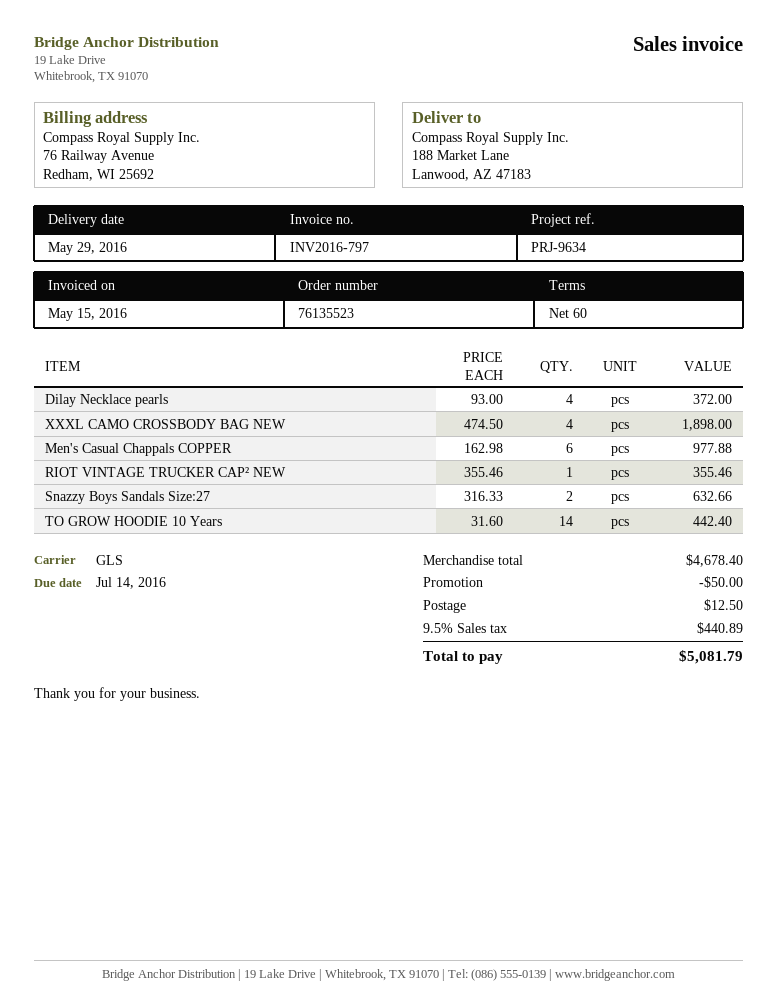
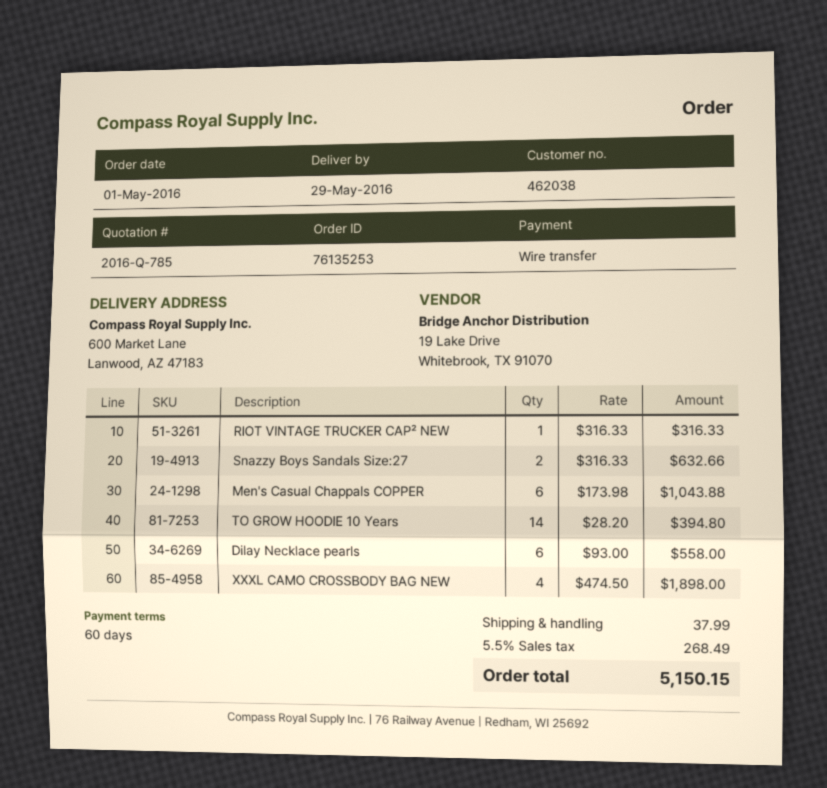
order number: 76135523 -> 76135253
ship to: 188 Market Lane, Lanwood, AZ 47183 -> 600 Market Lane, Lanwood, AZ 47183
Dilay Necklace pearls: 4 x 93.00 = 372.00 -> 6 x 93.00 = 558.00
Men's Casual Chappals COPPER: 6 x 162.98 = 977.88 -> 6 x 173.98 = 1043.88
RIOT VINTAGE TRUCKER CAP² NEW: 1 x 355.46 = 355.46 -> 1 x 316.33 = 316.33
TO GROW HOODIE 10 Years: 14 x 31.60 = 442.40 -> 14 x 28.20 = 394.80
discount: 50.00 -> none
shipping: 12.50 -> 37.99
tax: 9.5% = 440.89 -> 5.5% = 268.49
total: 5081.79 -> 5150.15

